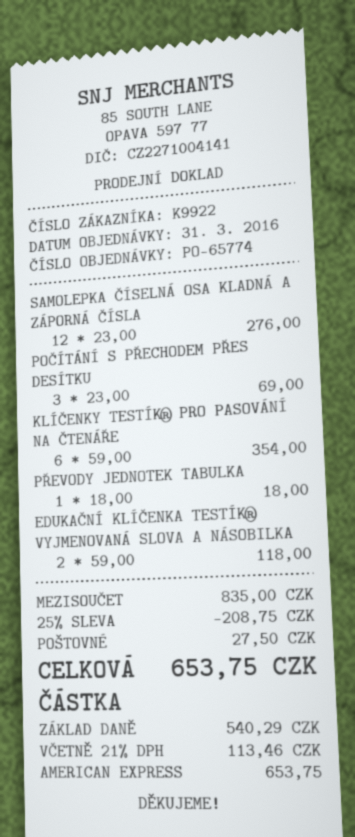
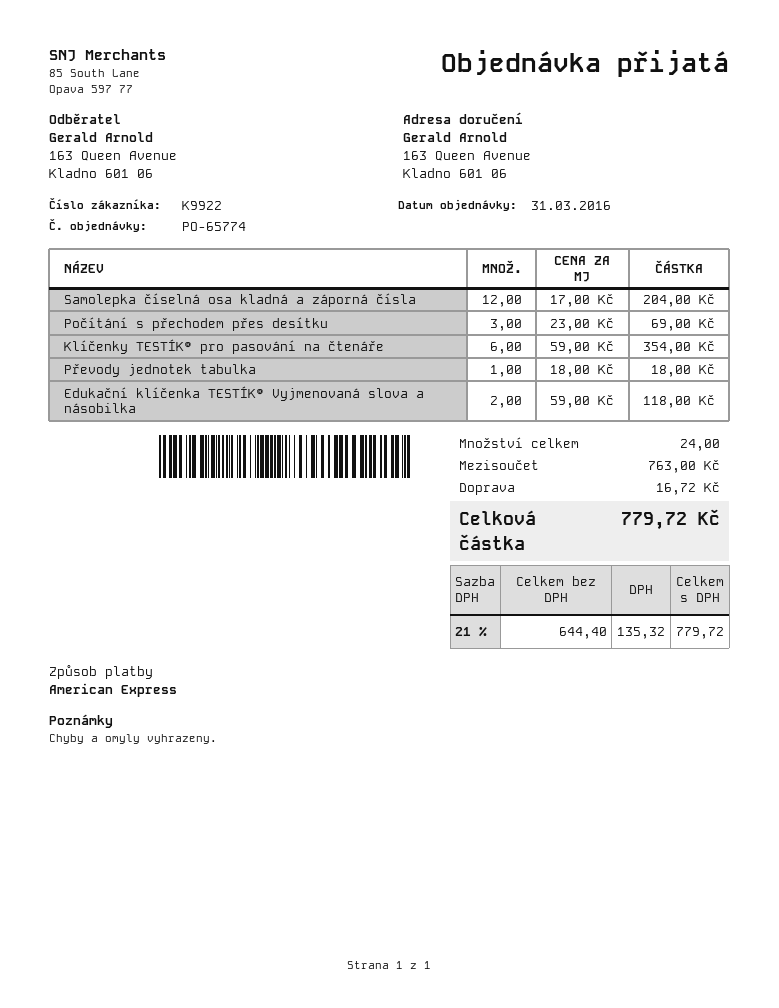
SAMOLEPKA ČÍSELNÁ OSA KLADNÁ A ZÁPORNÁ ČÍSLA: 12 x 23.00 = 276.00 -> 12 x 17.00 = 204.00
subtotal: 835.00 -> 763.00
discount: 25% = 208.75 -> none
shipping: 27.50 -> 16.72
net: 540.29 -> 644.40
tax: 21% = 113.46 -> 21% = 135.32
total: 653.75 -> 779.72

